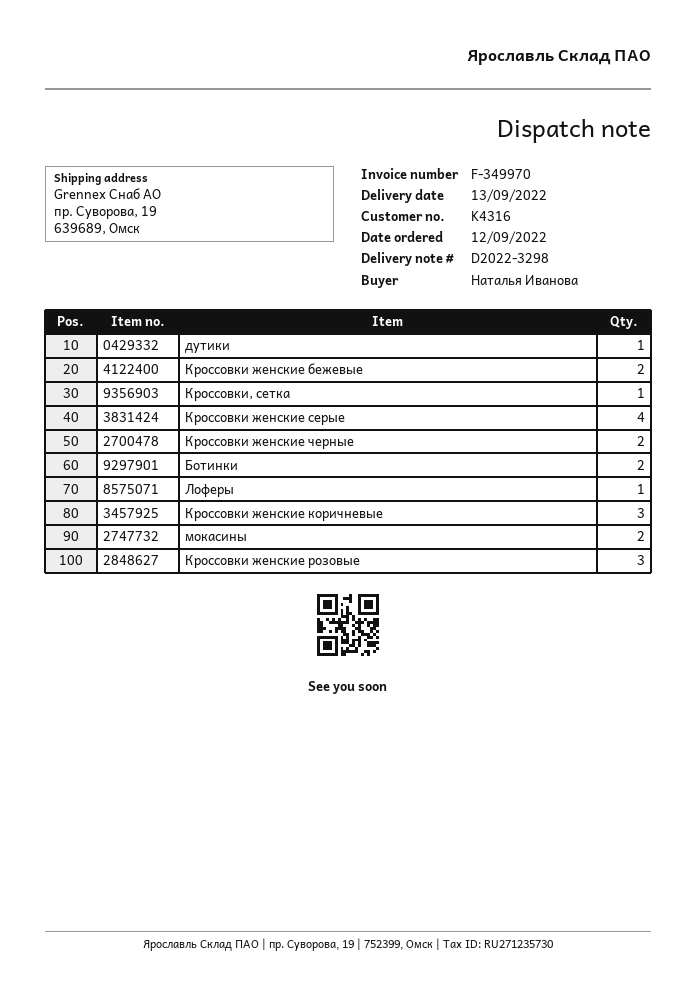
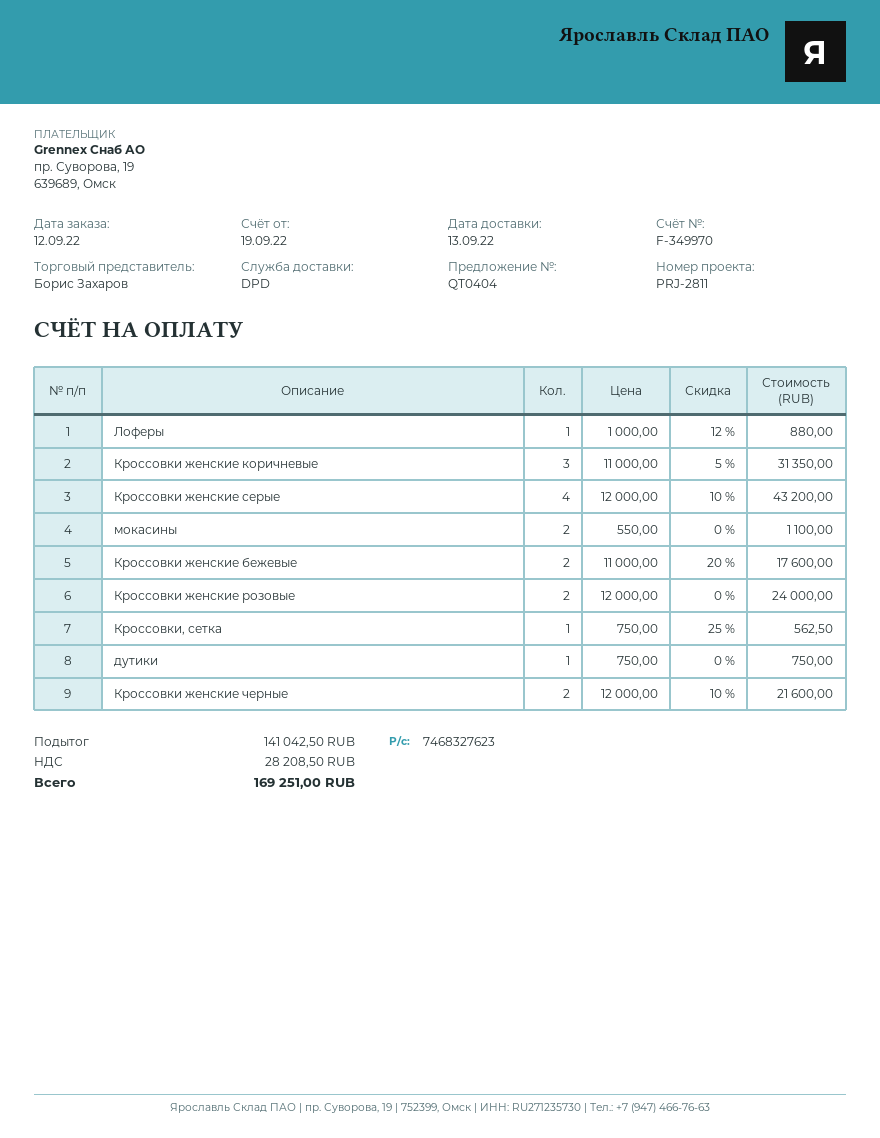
Ботинки: 2 -> none
Кроссовки женские розовые: 3 -> 2

